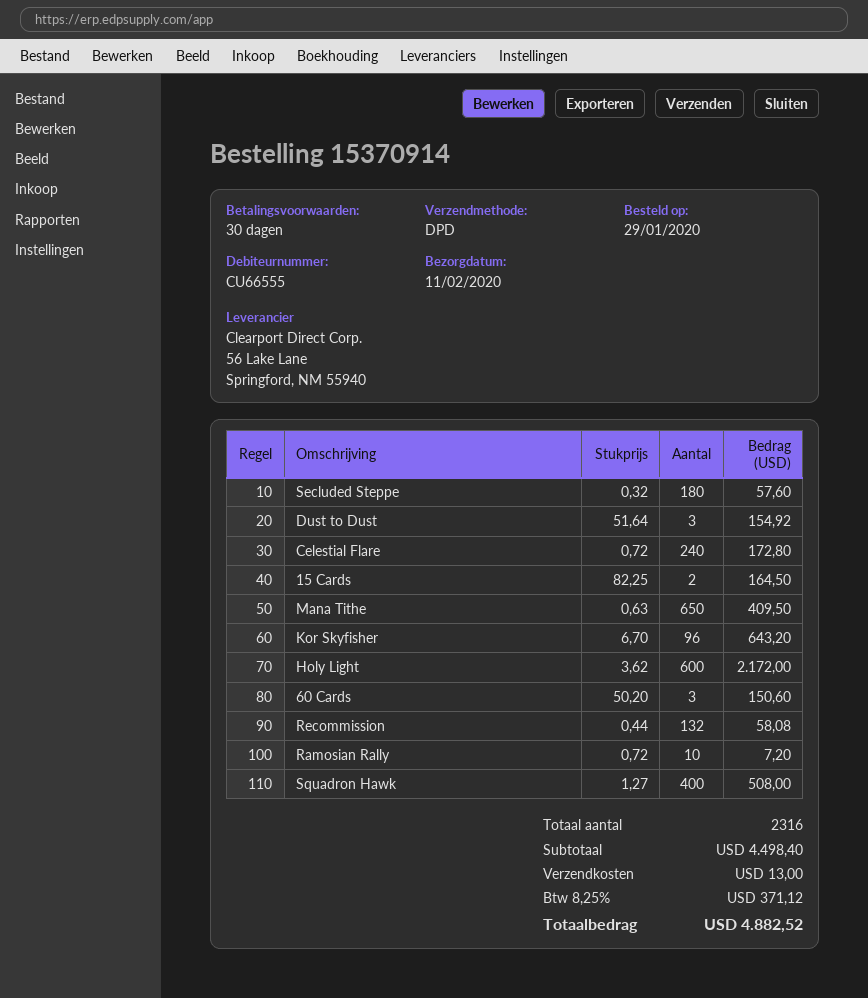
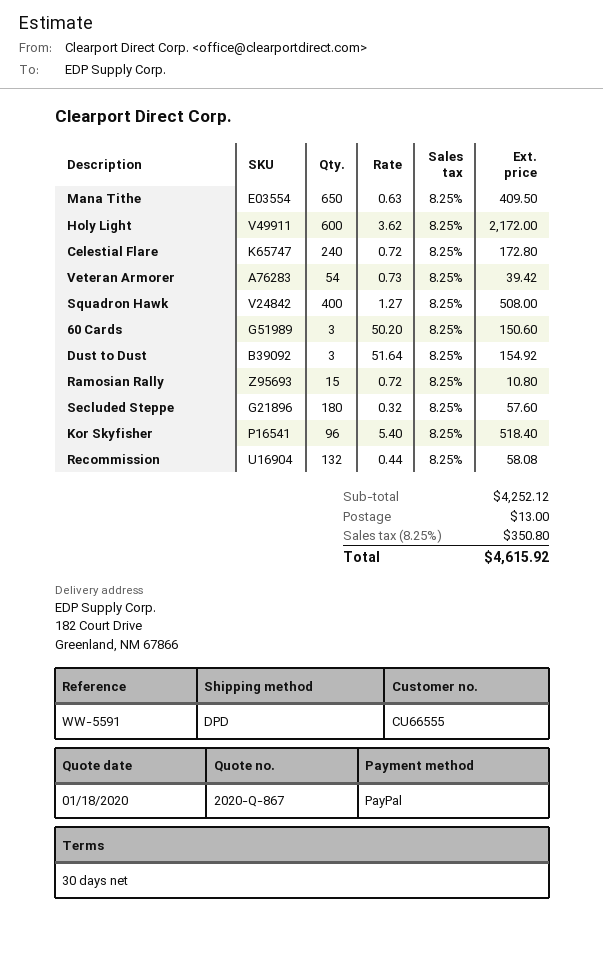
15 Cards: 2 x 82.25 = 164.50 -> none
Kor Skyfisher: 96 x 6.70 = 643.20 -> 96 x 5.40 = 518.40
Ramosian Rally: 10 x 0.72 = 7.20 -> 15 x 0.72 = 10.80
Veteran Armorer: none -> 54 x 0.73 = 39.42
subtotal: 4498.40 -> 4252.12
tax: 8.25% = 371.12 -> 8.25% = 350.80
total: 4882.52 -> 4615.92

